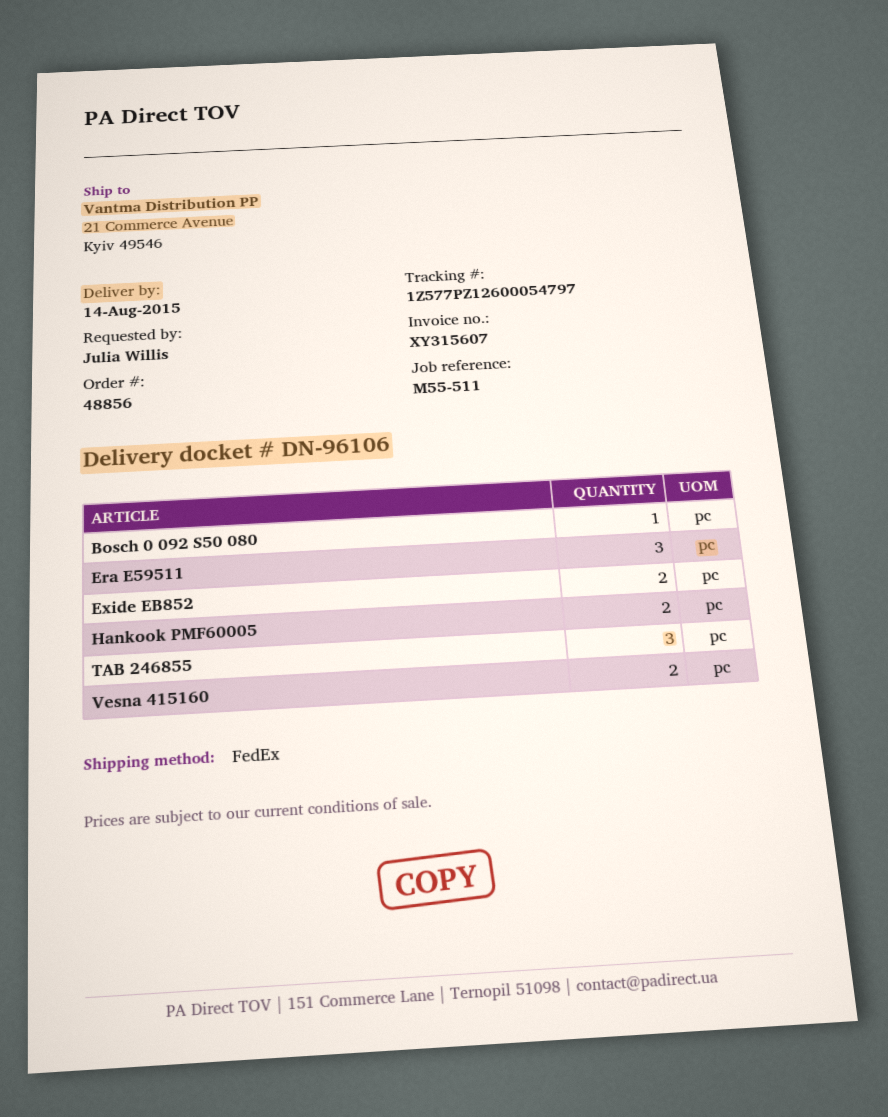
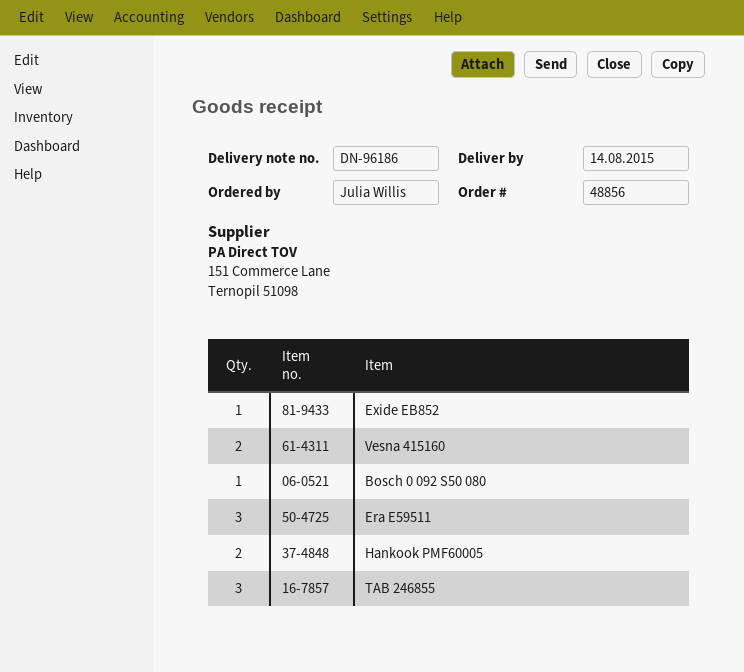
delivery note number: DN-96106 -> DN-96186
Exide EB852: 2 -> 1

